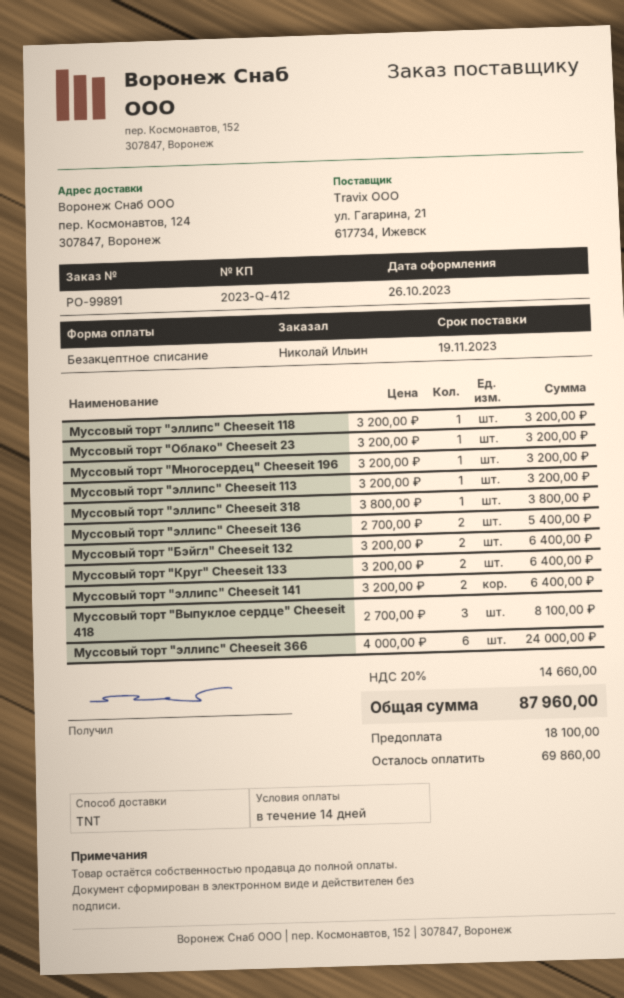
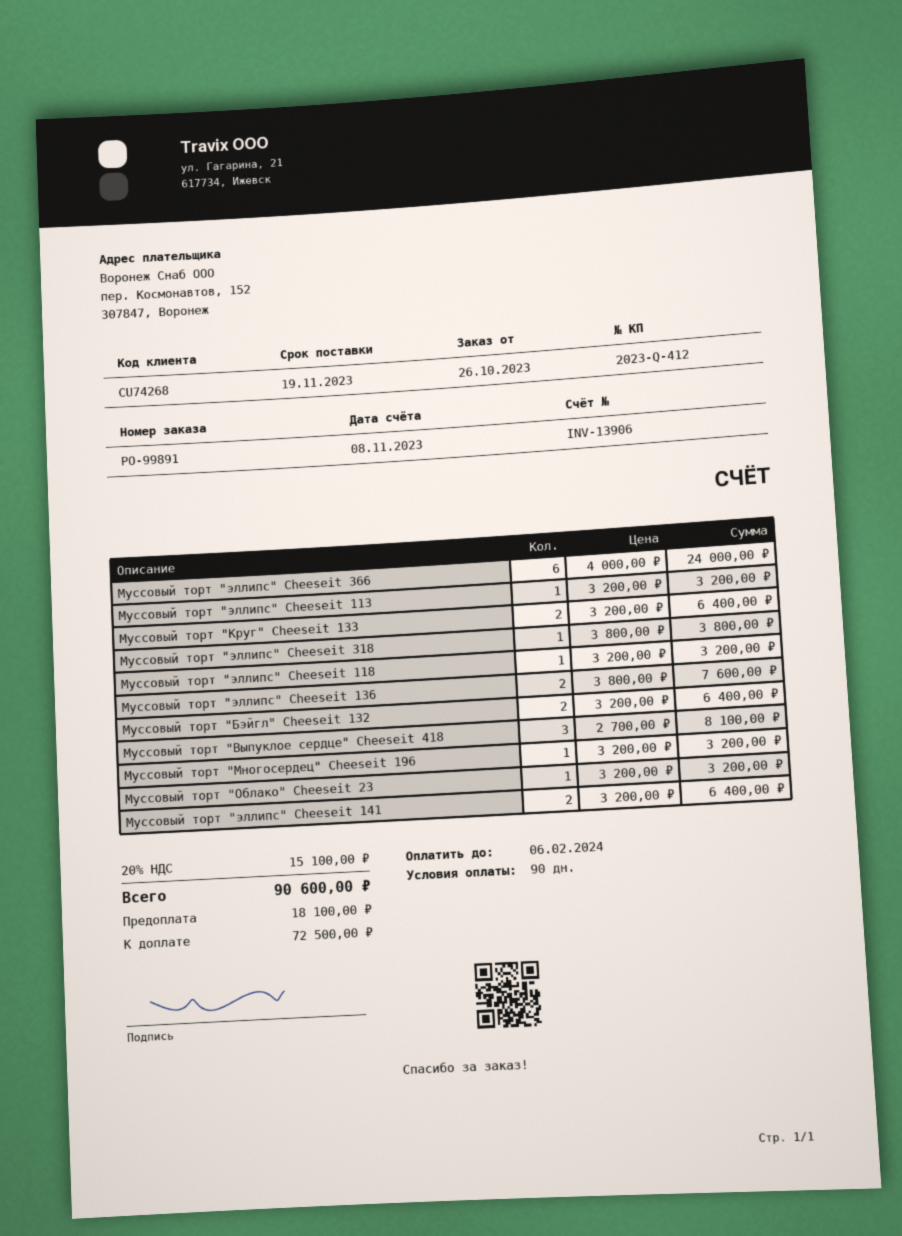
payment terms: 14 days -> 90 days
Муссовый торт "эллипс" Cheeseit 136: 2 x 2700.00 = 5400.00 -> 2 x 3800.00 = 7600.00
tax: 20% = 14660.00 -> 20% = 15100.00
total: 87960.00 -> 90600.00
balance: 69860.00 -> 72500.00

